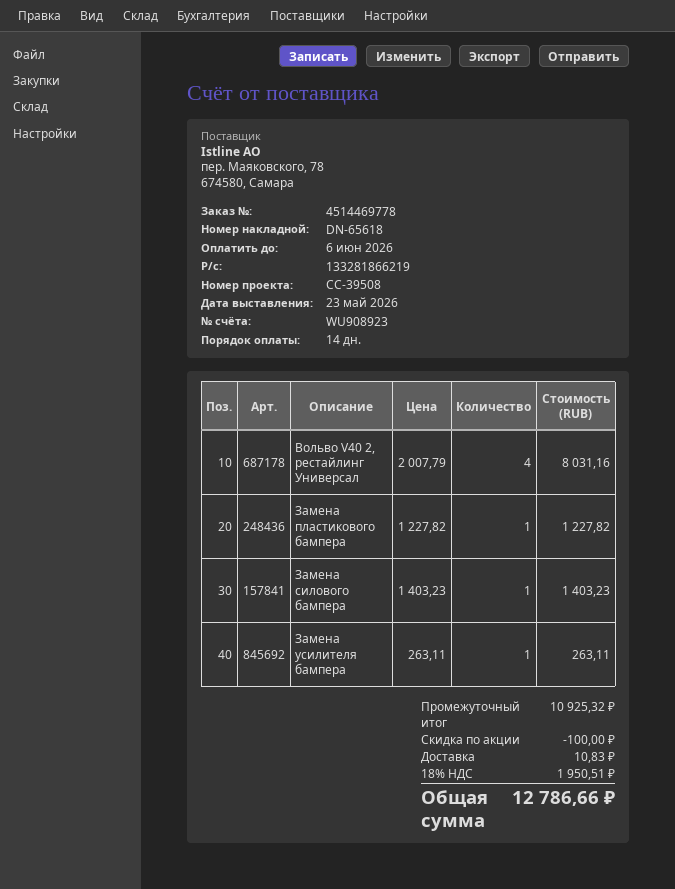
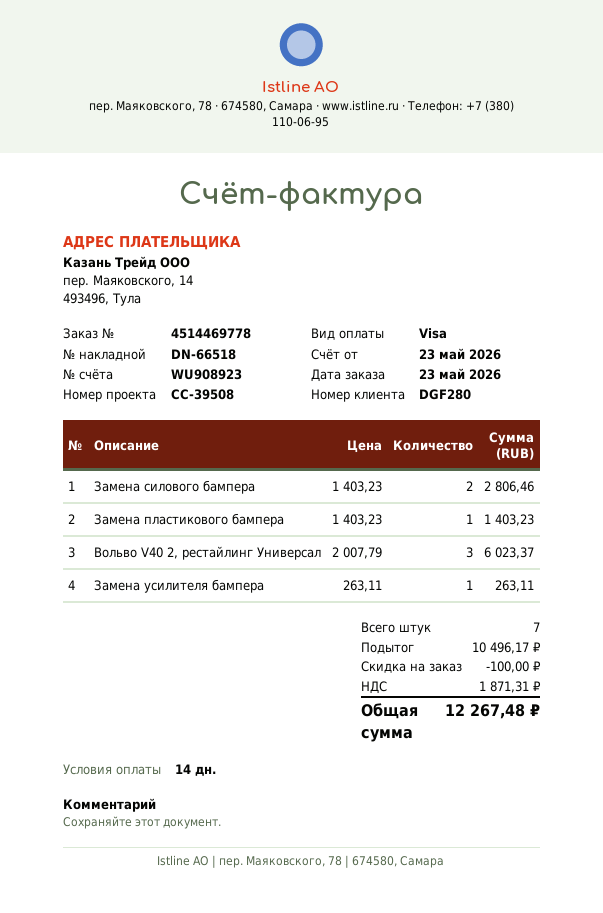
delivery note number: DN-65618 -> DN-66518
Вольво V40 2, рестайлинг Универсал: 4 x 2007.79 = 8031.16 -> 3 x 2007.79 = 6023.37
Замена пластикового бампера: 1 x 1227.82 = 1227.82 -> 1 x 1403.23 = 1403.23
Замена силового бампера: 1 x 1403.23 = 1403.23 -> 2 x 1403.23 = 2806.46
subtotal: 10925.32 -> 10496.17
shipping: 10.83 -> none
tax: 1950.51 -> 1871.31
total: 12786.66 -> 12267.48

